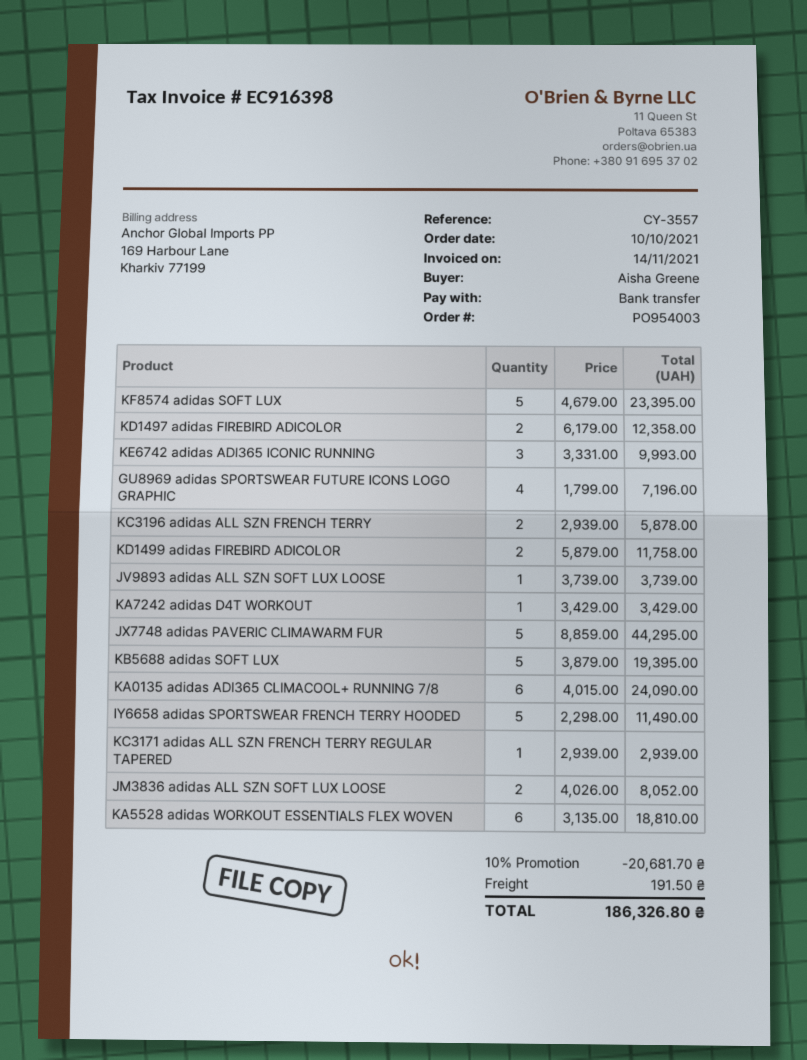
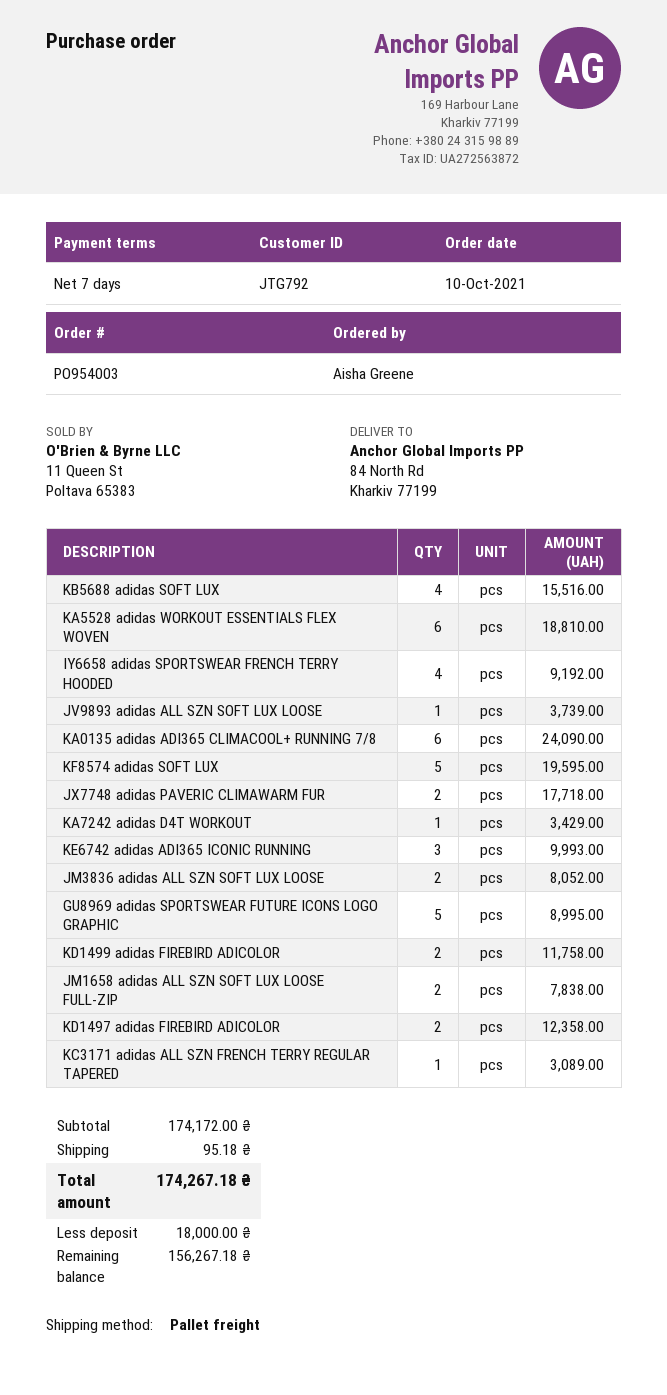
KF8574 adidas SOFT LUX: 5 for 23395.00 -> 5 for 19595.00
GU8969 adidas SPORTSWEAR FUTURE ICONS LOGO GRAPHIC: 4 for 7196.00 -> 5 for 8995.00
KC3196 adidas ALL SZN FRENCH TERRY: 2 for 5878.00 -> none
JX7748 adidas PAVERIC CLIMAWARM FUR: 5 for 44295.00 -> 2 for 17718.00
KB5688 adidas SOFT LUX: 5 for 19395.00 -> 4 for 15516.00
IY6658 adidas SPORTSWEAR FRENCH TERRY HOODED: 5 for 11490.00 -> 4 for 9192.00
KC3171 adidas ALL SZN FRENCH TERRY REGULAR TAPERED: 1 for 2939.00 -> 1 for 3089.00
JM1658 adidas ALL SZN SOFT LUX LOOSE FULL-ZIP: none -> 2 for 7838.00
discount: 10% = 20681.70 -> none
shipping: 191.50 -> 95.18
total: 186326.80 -> 174267.18

